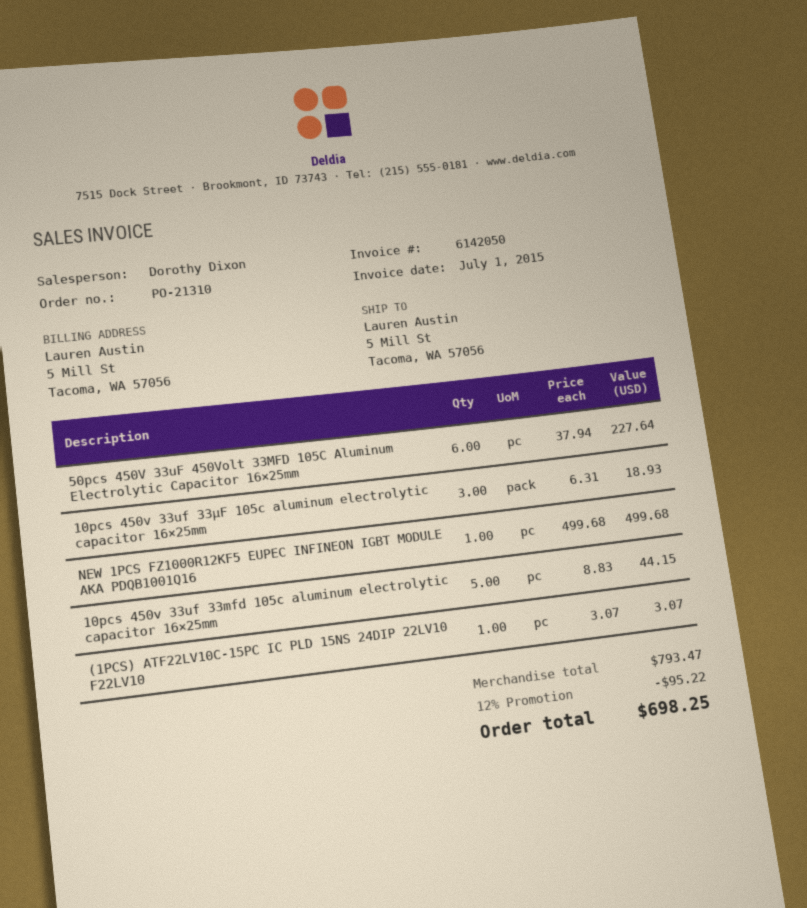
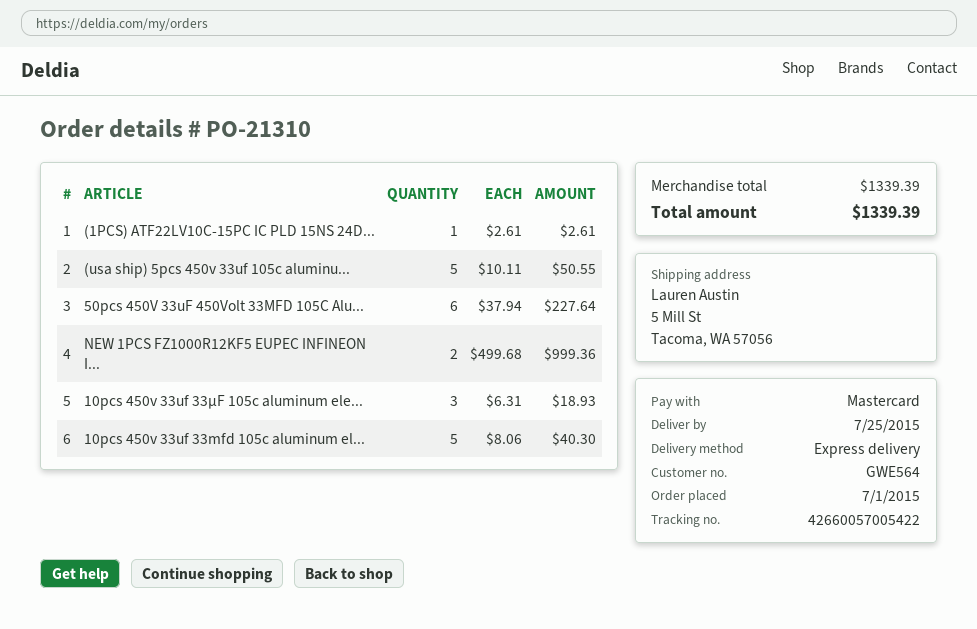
NEW 1PCS FZ1000R12KF5 EUPEC INFINEON IGBT MODULE AKA PDQB1001Q16: 1 x 499.68 = 499.68 -> 2 x 499.68 = 999.36
10pcs 450v 33uf 33mfd 105c aluminum electrolytic capacitor 16×25mm: 5 x 8.83 = 44.15 -> 5 x 8.06 = 40.30
(1PCS) ATF22LV10C-15PC IC PLD 15NS 24DIP 22LV10 F22LV10: 1 x 3.07 = 3.07 -> 1 x 2.61 = 2.61
(usa ship) 5pcs 450v 33uf 105c aluminu...: none -> 5 x 10.11 = 50.55
subtotal: 793.47 -> 1339.39
discount: 12% = 95.22 -> none
total: 698.25 -> 1339.39

